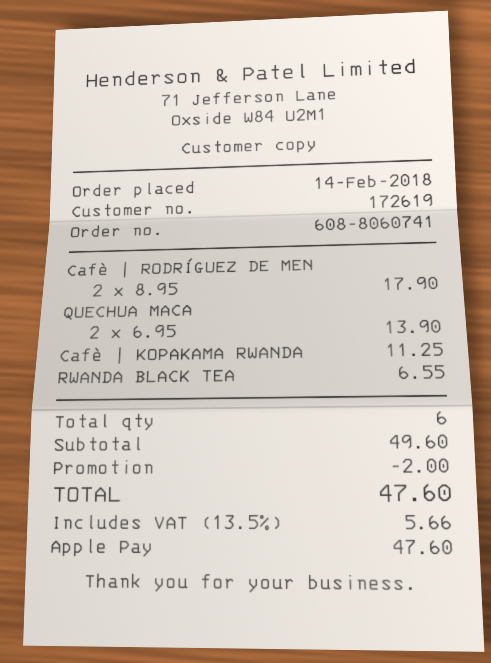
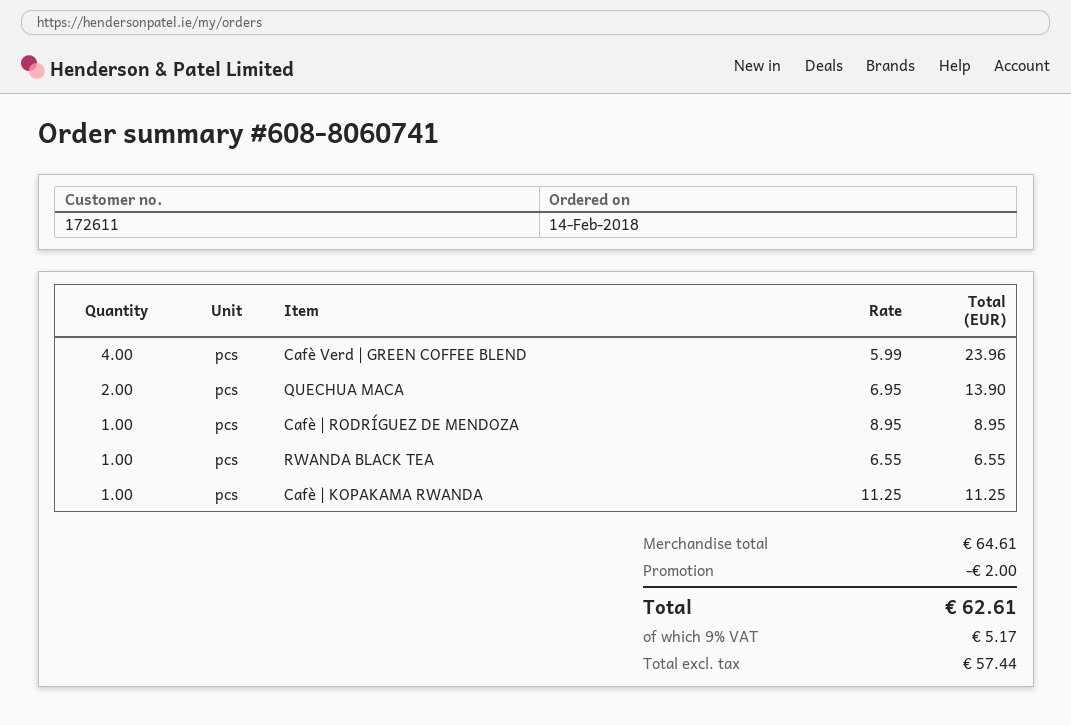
customer number: 172619 -> 172611
Cafè | RODRÍGUEZ DE MEN: 2 x 8.95 = 17.90 -> 1 x 8.95 = 8.95
Cafè Verd | GREEN COFFEE BLEND: none -> 4 x 5.99 = 23.96
subtotal: 49.60 -> 64.61
tax: 13.5% = 5.66 -> 9% = 5.17
total: 47.60 -> 62.61

